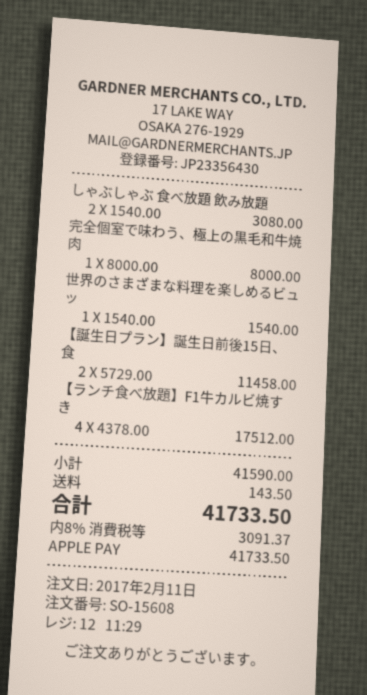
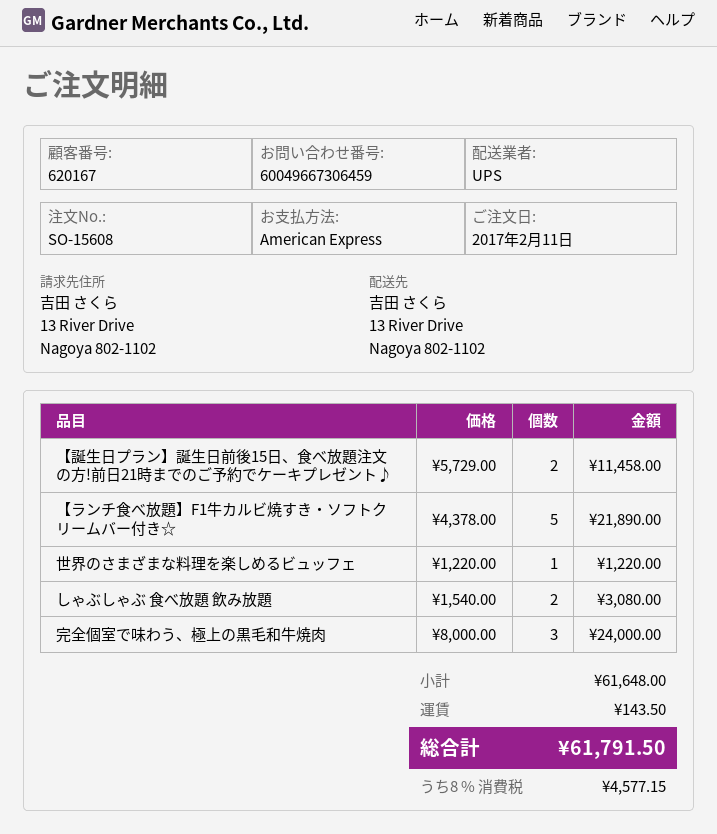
payment method: Apple Pay -> American Express
完全個室で味わう、極上の黒毛和牛焼肉: 1 x 8000.00 = 8000.00 -> 3 x 8000.00 = 24000.00
世界のさまざまな料理を楽しめるビュッ: 1 x 1540.00 = 1540.00 -> 1 x 1220.00 = 1220.00
【ランチ食べ放題】F1牛カルビ焼すき: 4 x 4378.00 = 17512.00 -> 5 x 4378.00 = 21890.00
subtotal: 41590.00 -> 61648.00
tax: 8% = 3091.37 -> 8% = 4577.15
total: 41733.50 -> 61791.50

